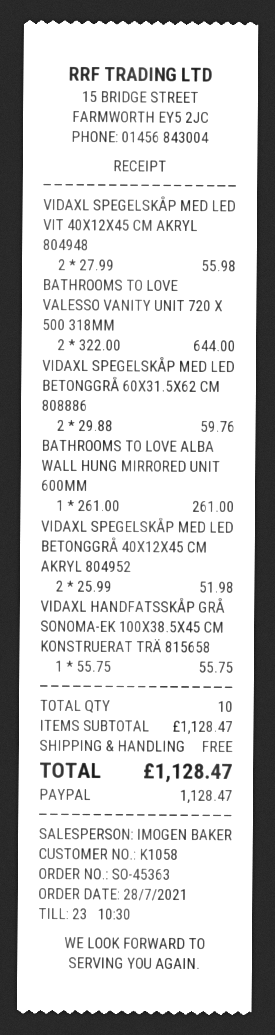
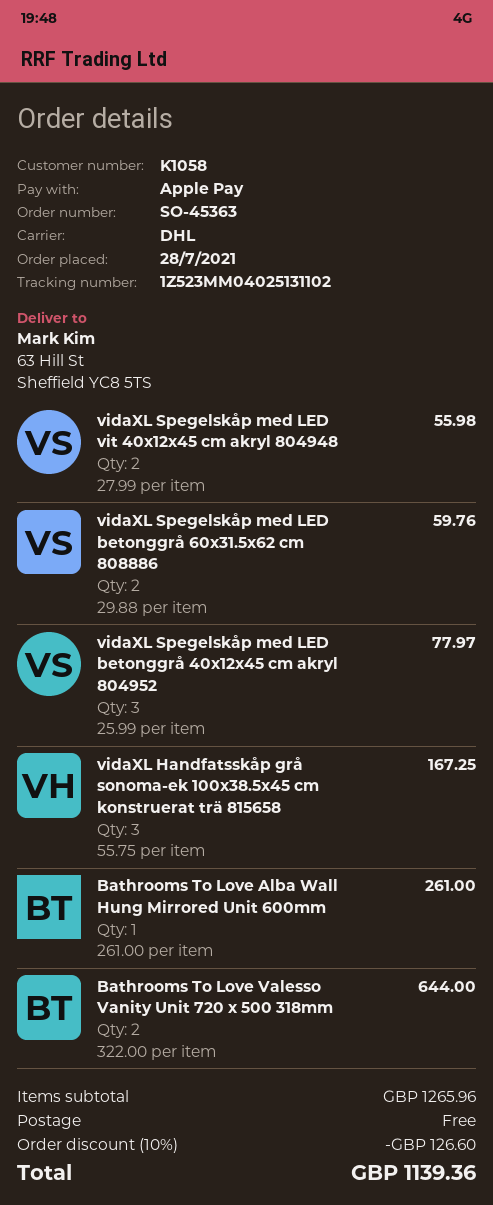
payment method: PayPal -> Apple Pay
VIDAXL SPEGELSKÅP MED LED BETONGGRÅ 40X12X45 CM AKRYL 804952: 2 x 25.99 = 51.98 -> 3 x 25.99 = 77.97
VIDAXL HANDFATSSKÅP GRÅ SONOMA-EK 100X38.5X45 CM KONSTRUERAT TRÄ 815658: 1 x 55.75 = 55.75 -> 3 x 55.75 = 167.25
subtotal: 1128.47 -> 1265.96
discount: none -> 10% = 126.60
total: 1128.47 -> 1139.36

